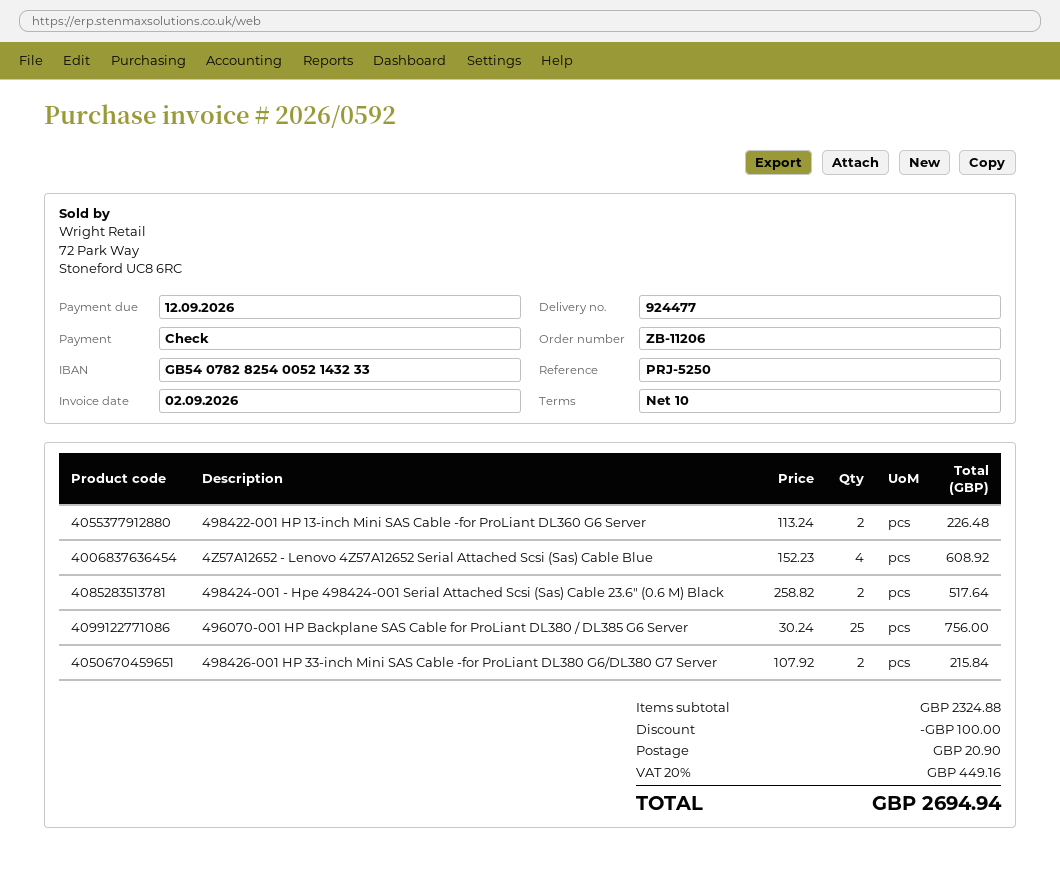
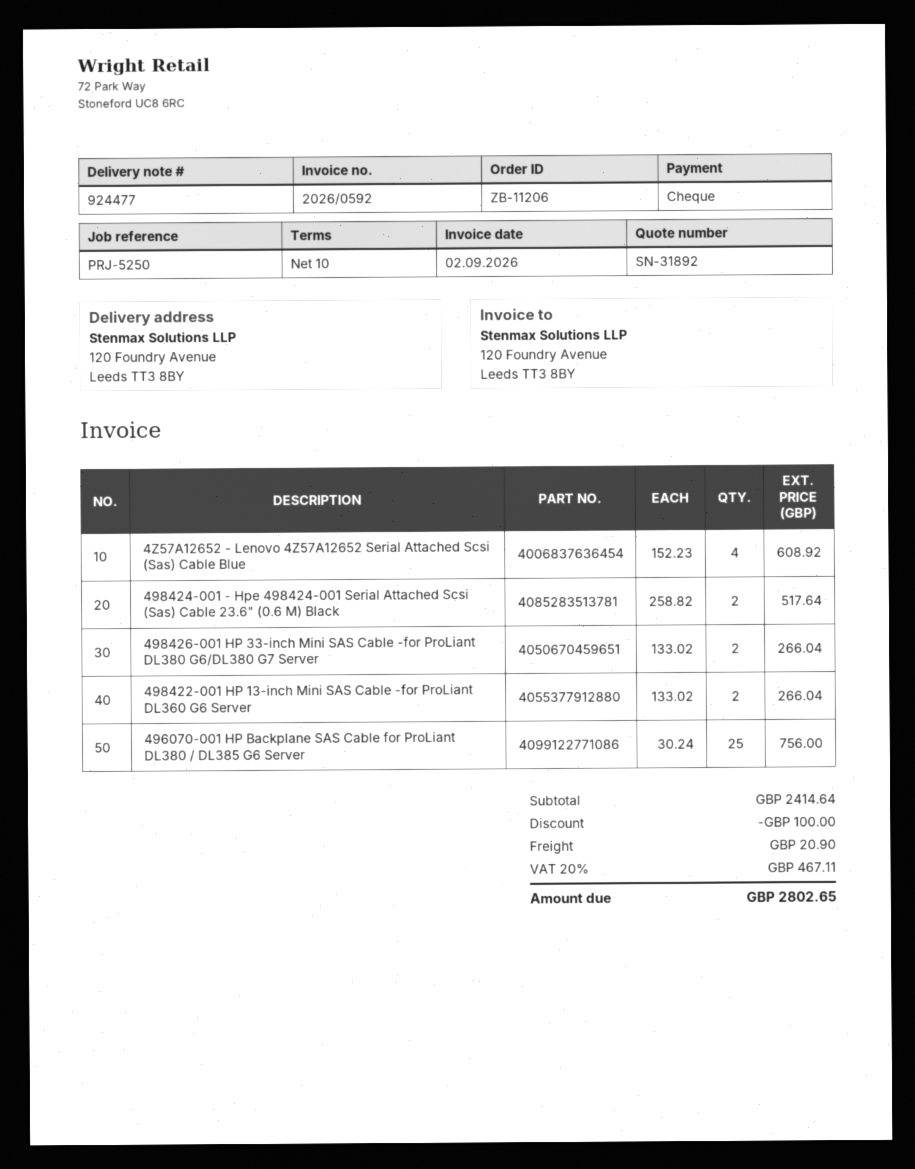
498422-001 HP 13-inch Mini SAS Cable -for ProLiant DL360 G6 Server: 2 x 113.24 = 226.48 -> 2 x 133.02 = 266.04
498426-001 HP 33-inch Mini SAS Cable -for ProLiant DL380 G6/DL380 G7 Server: 2 x 107.92 = 215.84 -> 2 x 133.02 = 266.04
subtotal: 2324.88 -> 2414.64
tax: 20% = 449.16 -> 20% = 467.11
total: 2694.94 -> 2802.65

